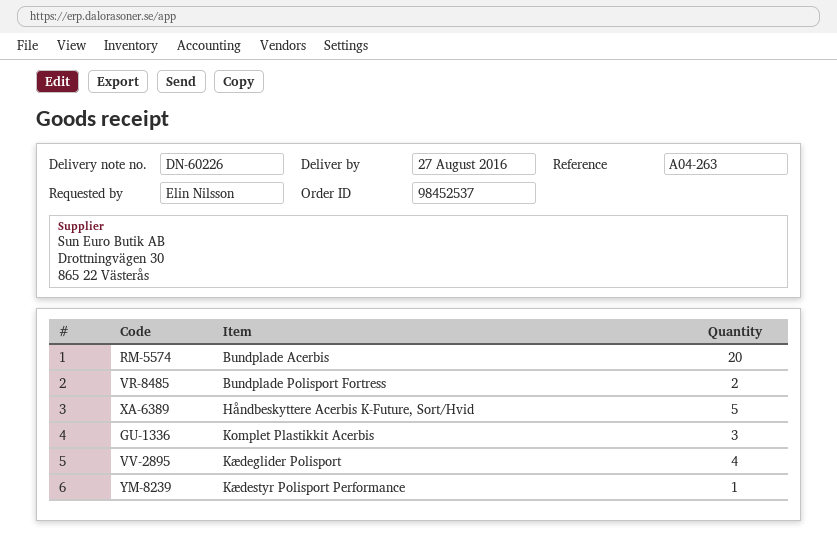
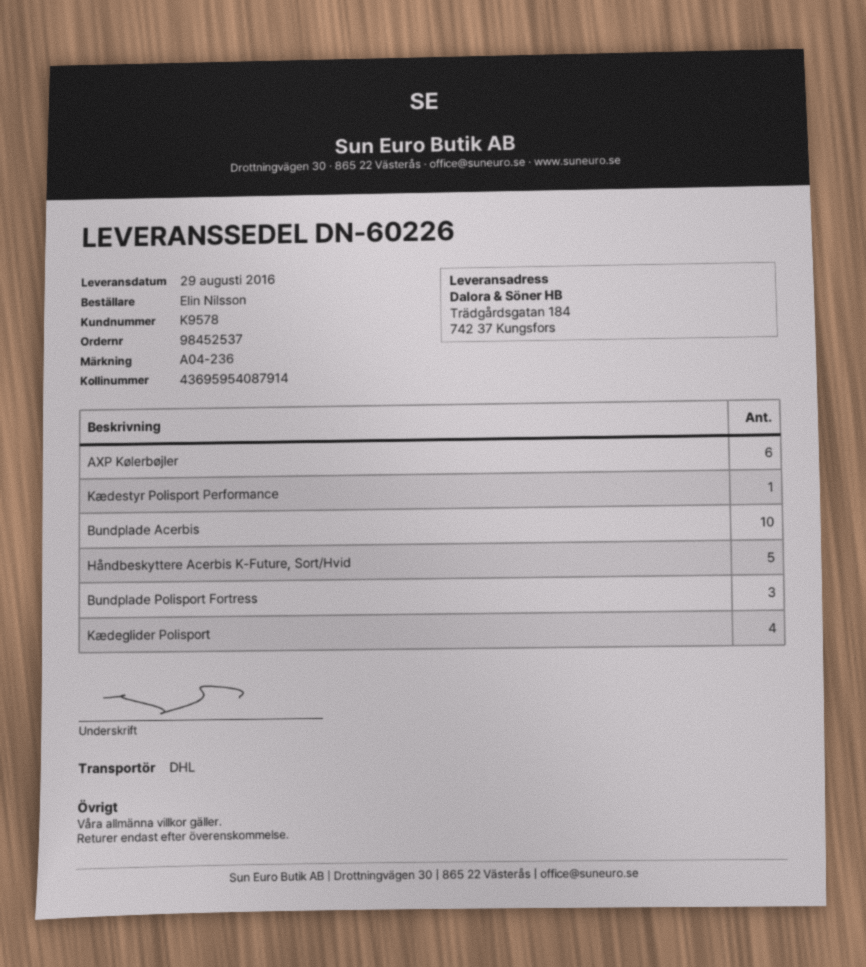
delivery date: 2016-08-27 -> 2016-08-29
reference: A04-263 -> A04-236
Bundplade Acerbis: 20 -> 10
Bundplade Polisport Fortress: 2 -> 3
Komplet Plastikkit Acerbis: 3 -> none
AXP Kølerbøjler: none -> 6

